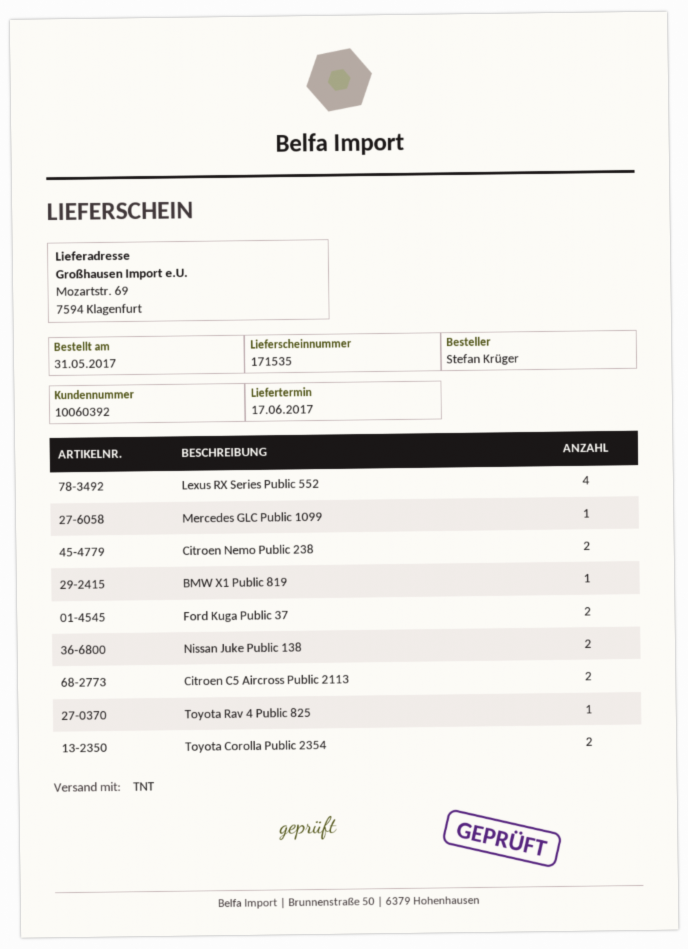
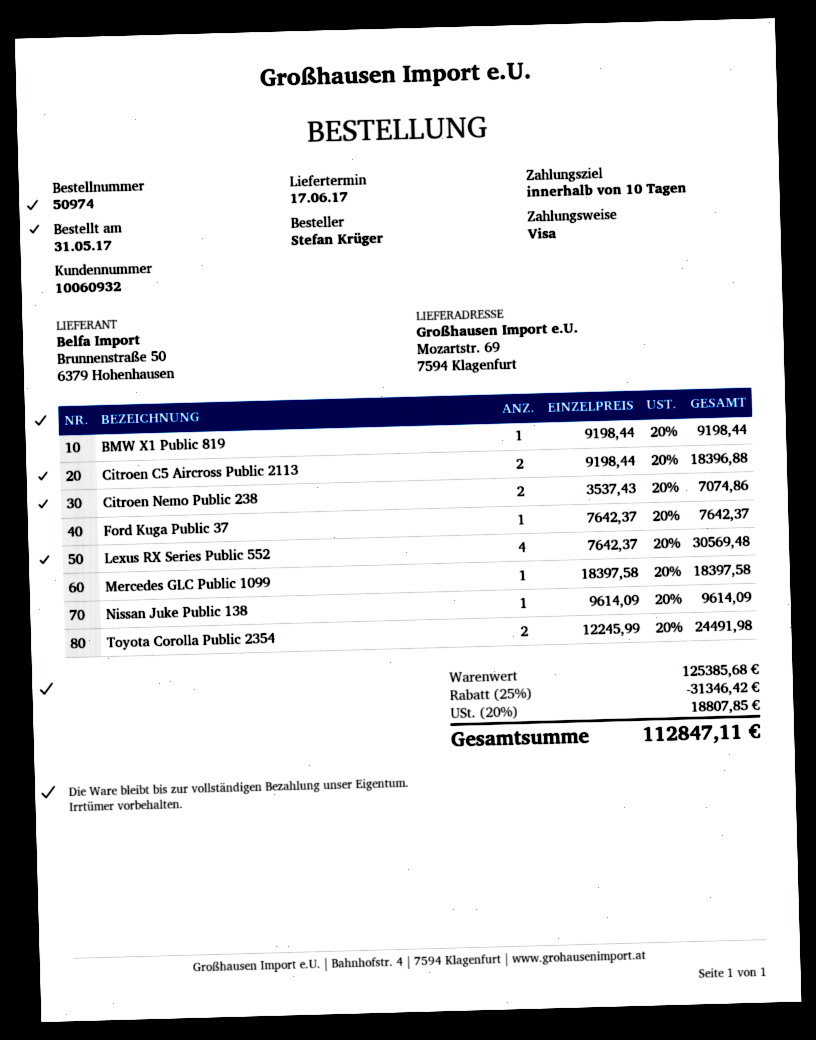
customer number: 10060392 -> 10060932
Ford Kuga Public 37: 2 -> 1
Nissan Juke Public 138: 2 -> 1
Toyota Rav 4 Public 825: 1 -> none

